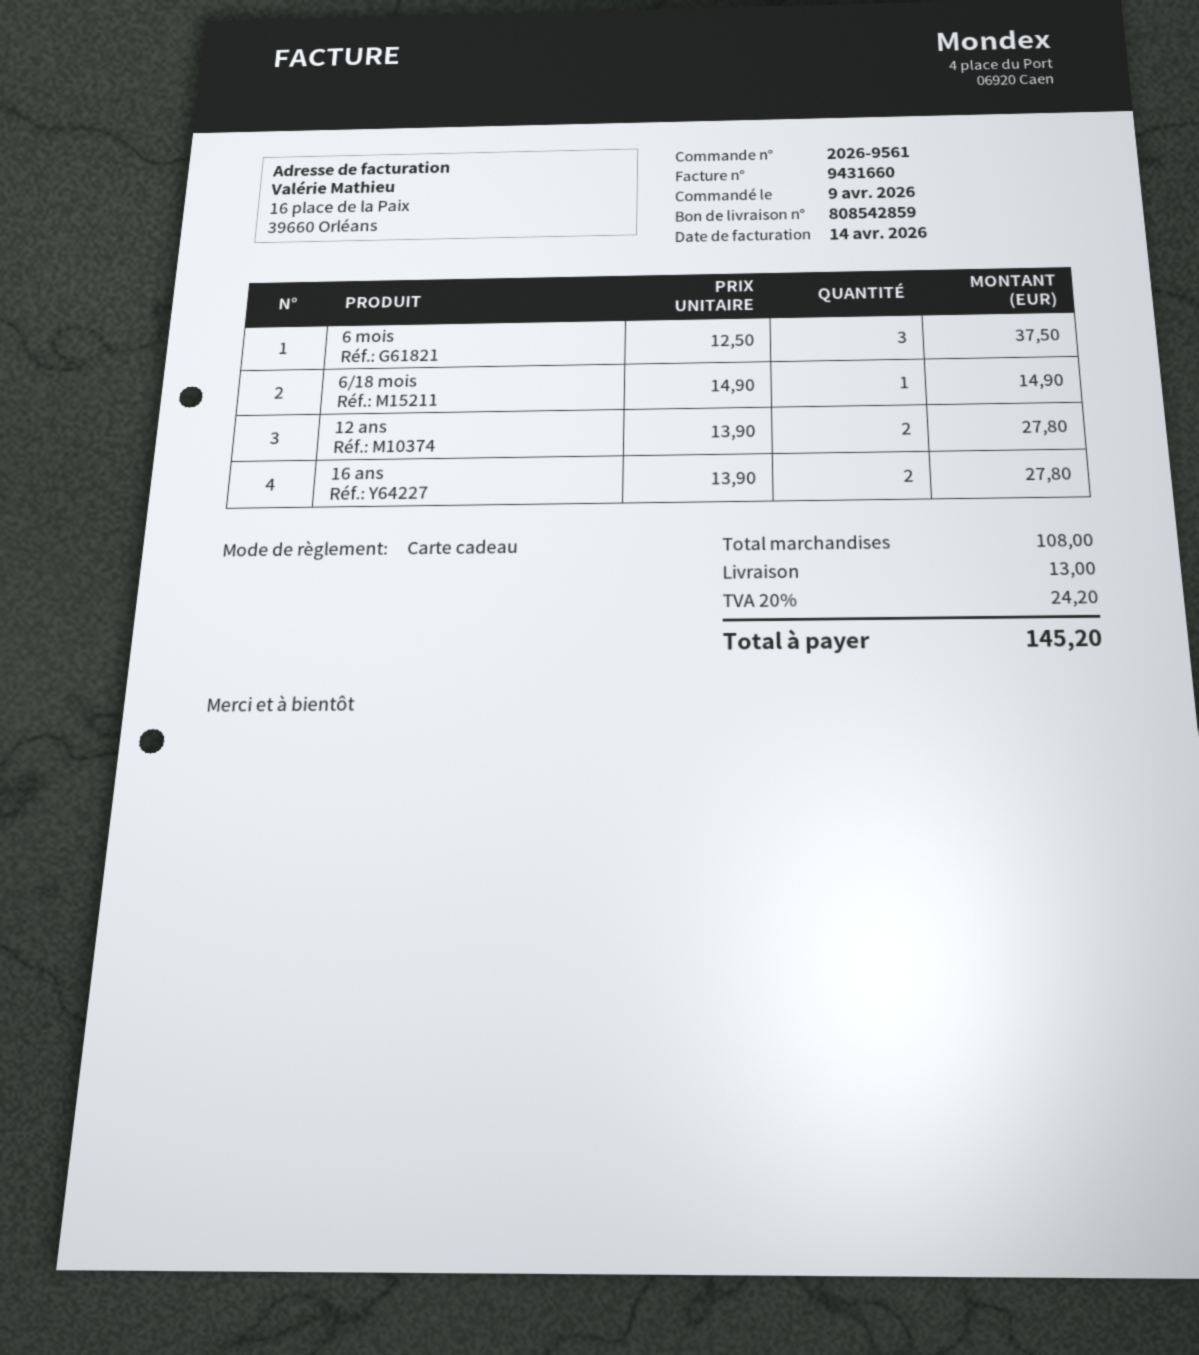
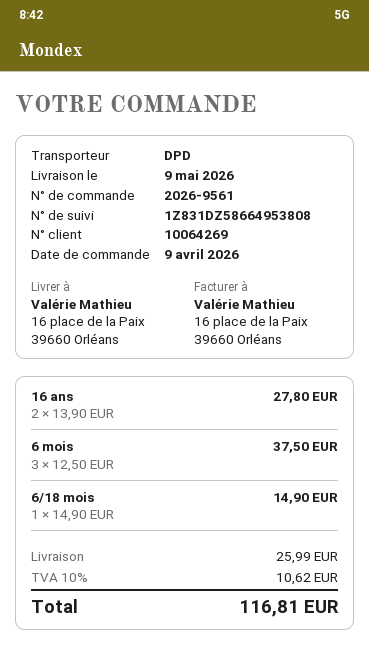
12 ans: 2 x 13.90 = 27.80 -> none
shipping: 13.00 -> 25.99
tax: 20% = 24.20 -> 10% = 10.62
total: 145.20 -> 116.81

